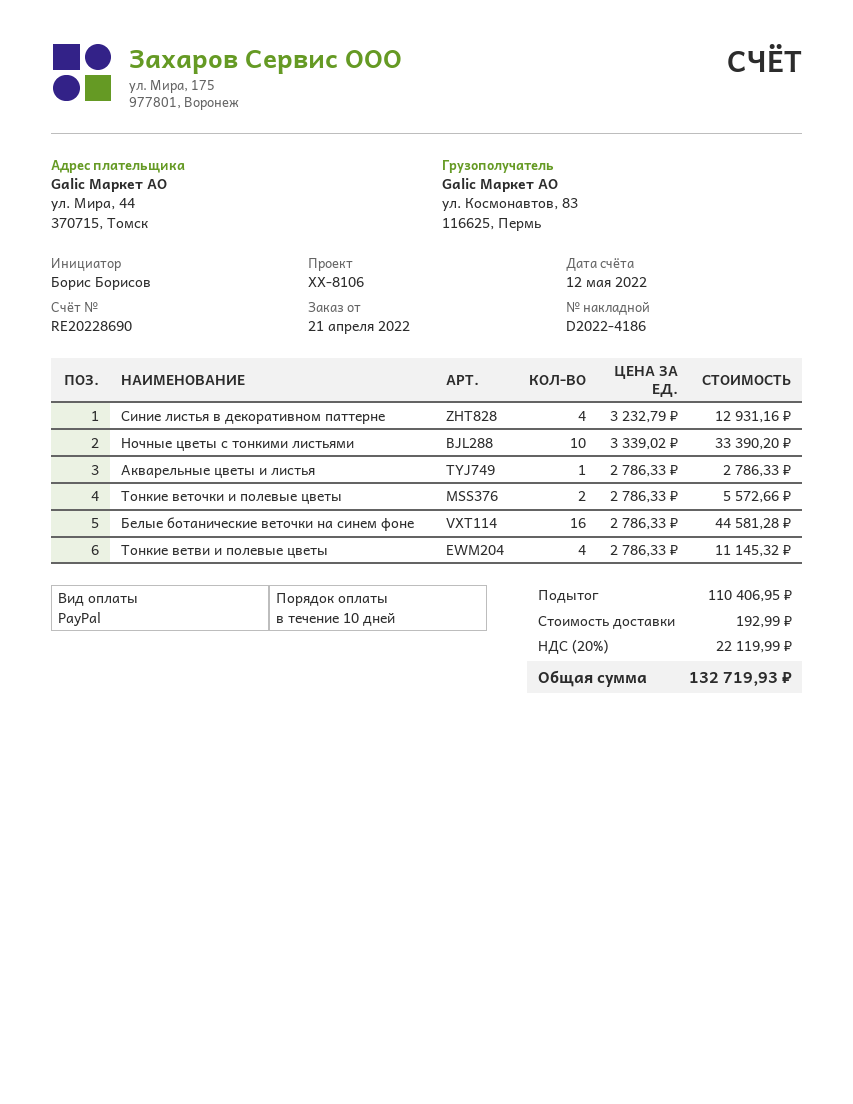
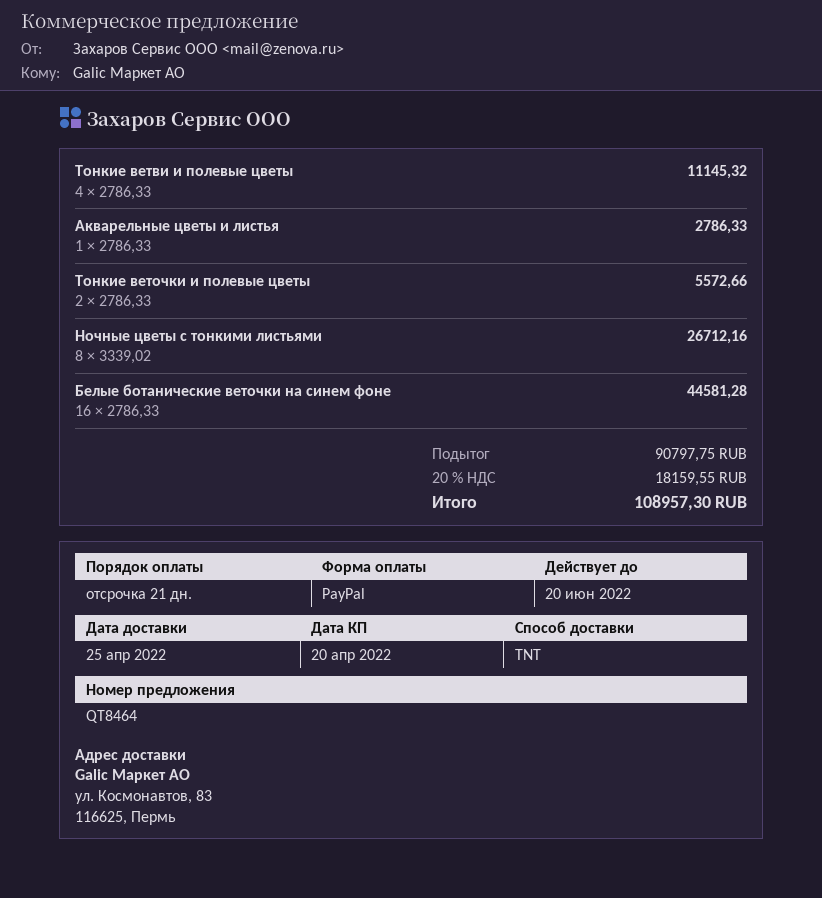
payment terms: 10 days -> 21 days
Синие листья в декоративном паттерне: 4 x 3232.79 = 12931.16 -> none
Ночные цветы с тонкими листьями: 10 x 3339.02 = 33390.20 -> 8 x 3339.02 = 26712.16
subtotal: 110406.95 -> 90797.75
shipping: 192.99 -> none
tax: 20% = 22119.99 -> 20% = 18159.55
total: 132719.93 -> 108957.30

